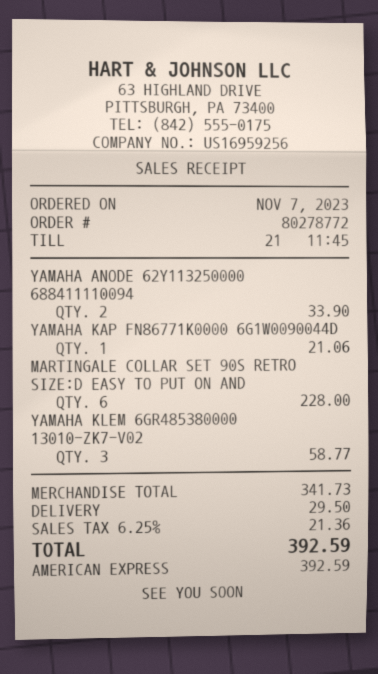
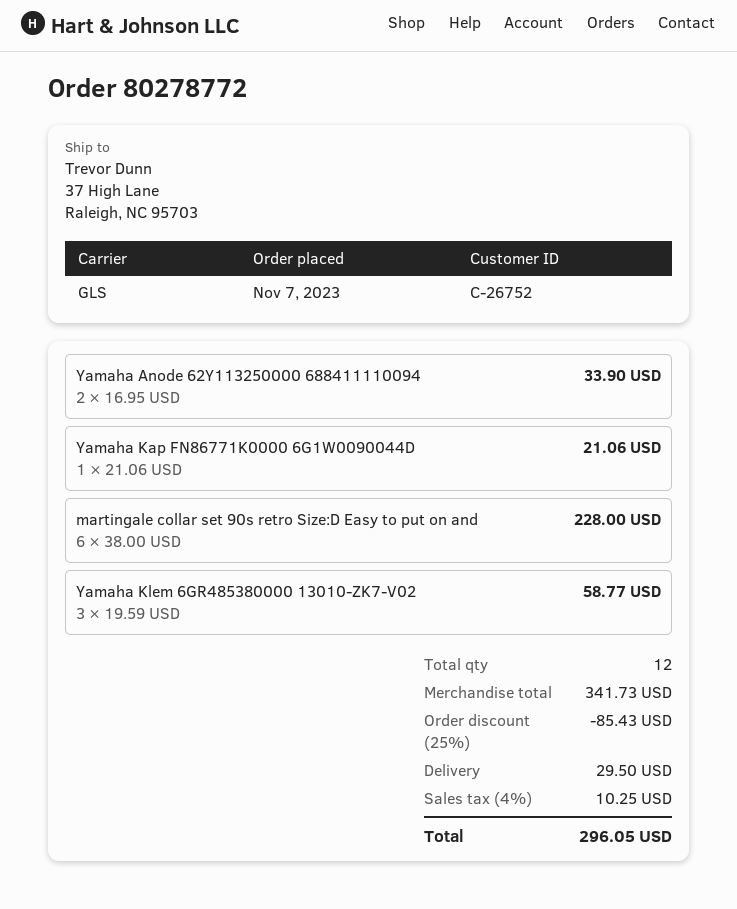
discount: none -> 25% = 85.43
tax: 6.25% = 21.36 -> 4% = 10.25
total: 392.59 -> 296.05

